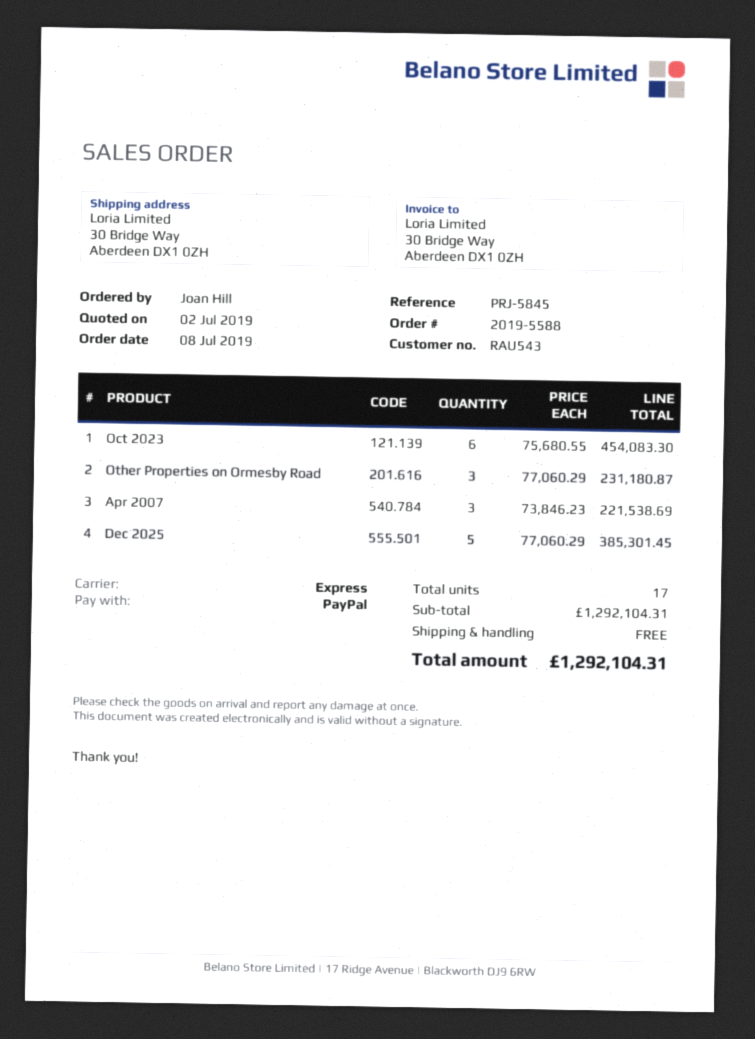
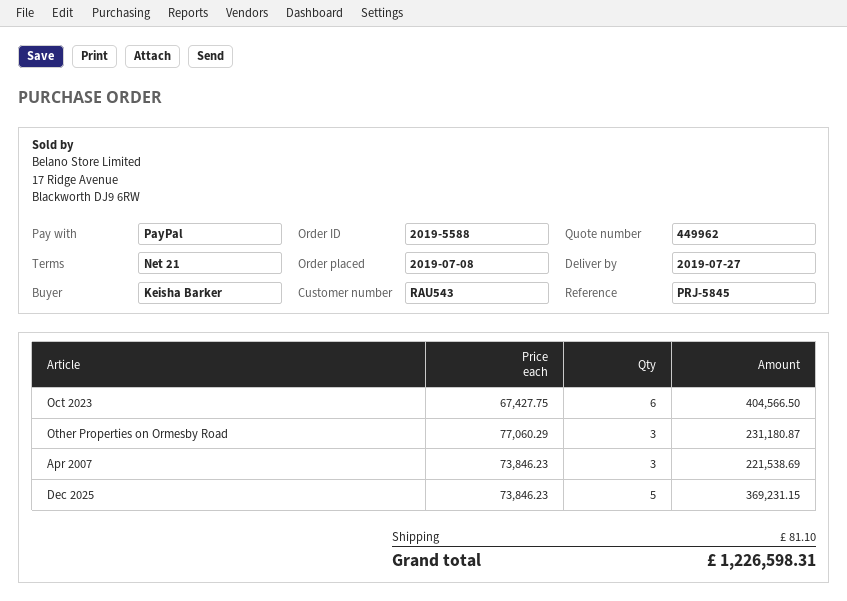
ordered by: Joan Hill -> Keisha Barker
Oct 2023: 6 x 75680.55 = 454083.30 -> 6 x 67427.75 = 404566.50
Dec 2025: 5 x 77060.29 = 385301.45 -> 5 x 73846.23 = 369231.15
shipping: 0.00 -> 81.10
total: 1292104.31 -> 1226598.31

